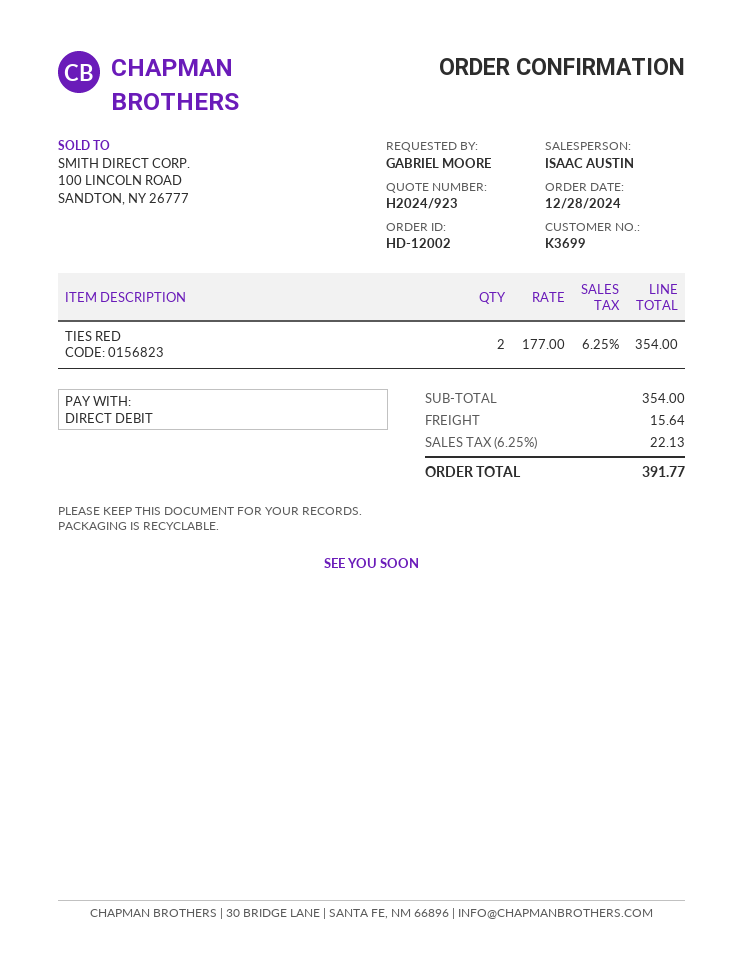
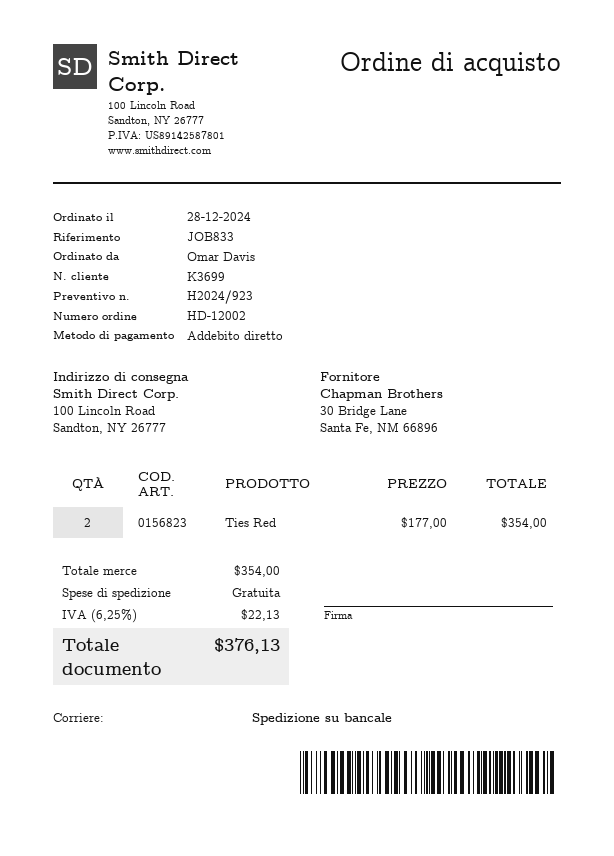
ordered by: GABRIEL MOORE -> Omar Davis
shipping: 15.64 -> 0.00
total: 391.77 -> 376.13

